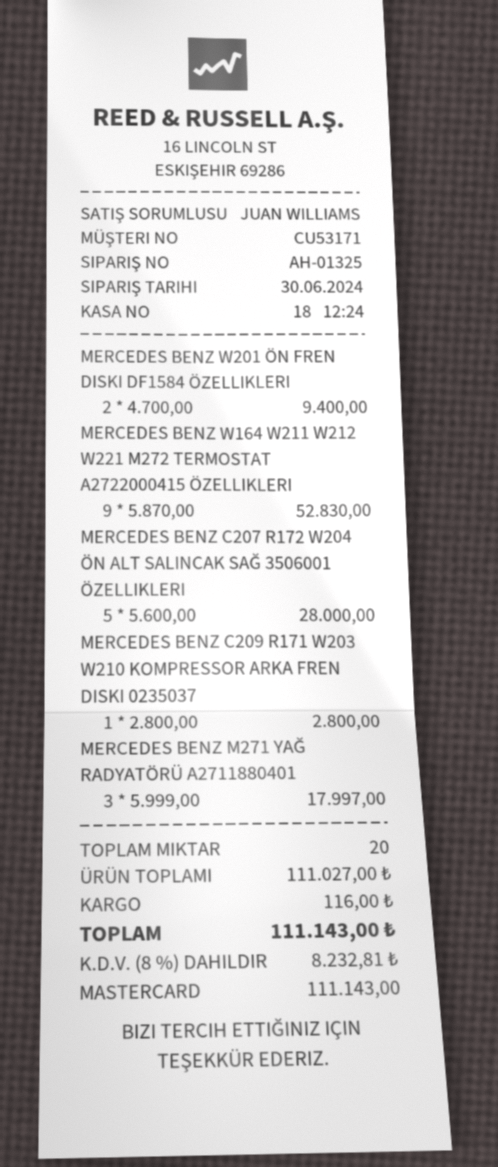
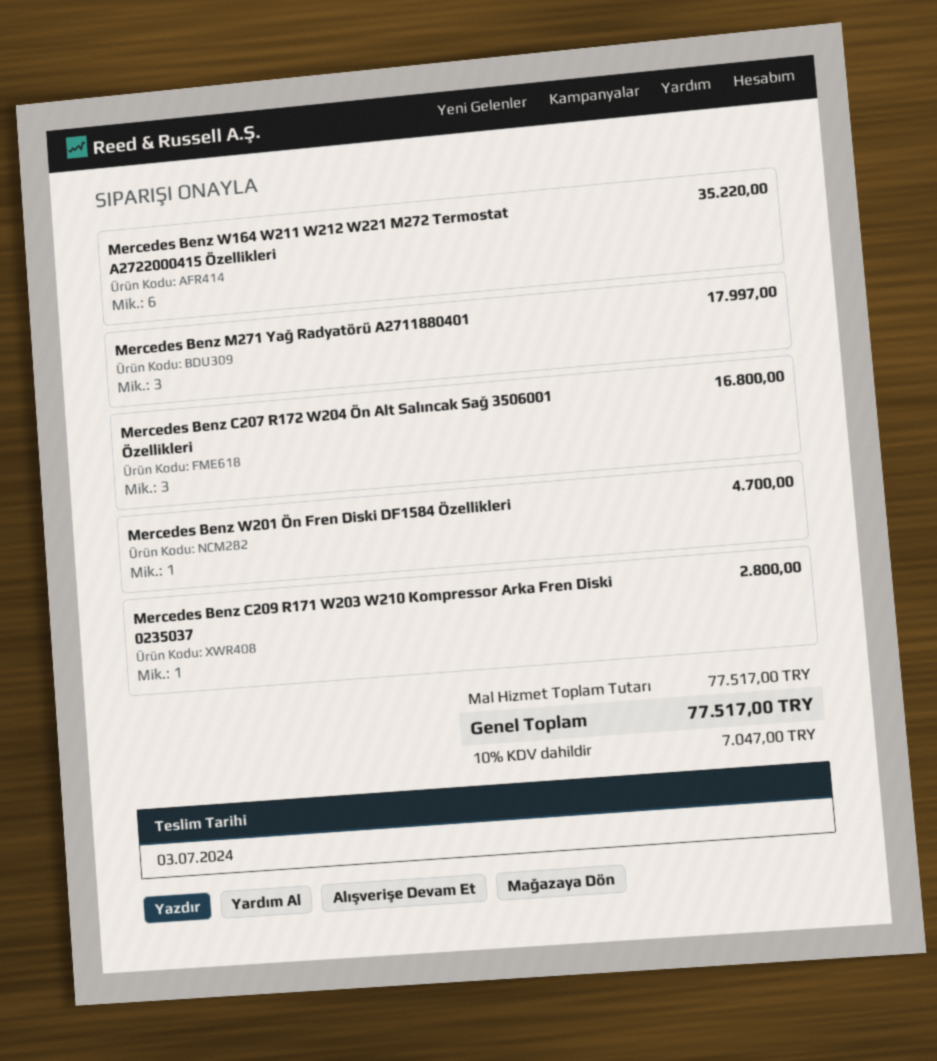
MERCEDES BENZ W201 ÖN FREN DISKI DF1584 ÖZELLIKLERI: 2 for 9400.00 -> 1 for 4700.00
MERCEDES BENZ W164 W211 W212 W221 M272 TERMOSTAT A2722000415 ÖZELLIKLERI: 9 for 52830.00 -> 6 for 35220.00
MERCEDES BENZ C207 R172 W204 ÖN ALT SALINCAK SAĞ 3506001 ÖZELLIKLERI: 5 for 28000.00 -> 3 for 16800.00
subtotal: 111027.00 -> 77517.00
shipping: 116.00 -> none
tax: 8% = 8232.81 -> 10% = 7047.00
total: 111143.00 -> 77517.00

